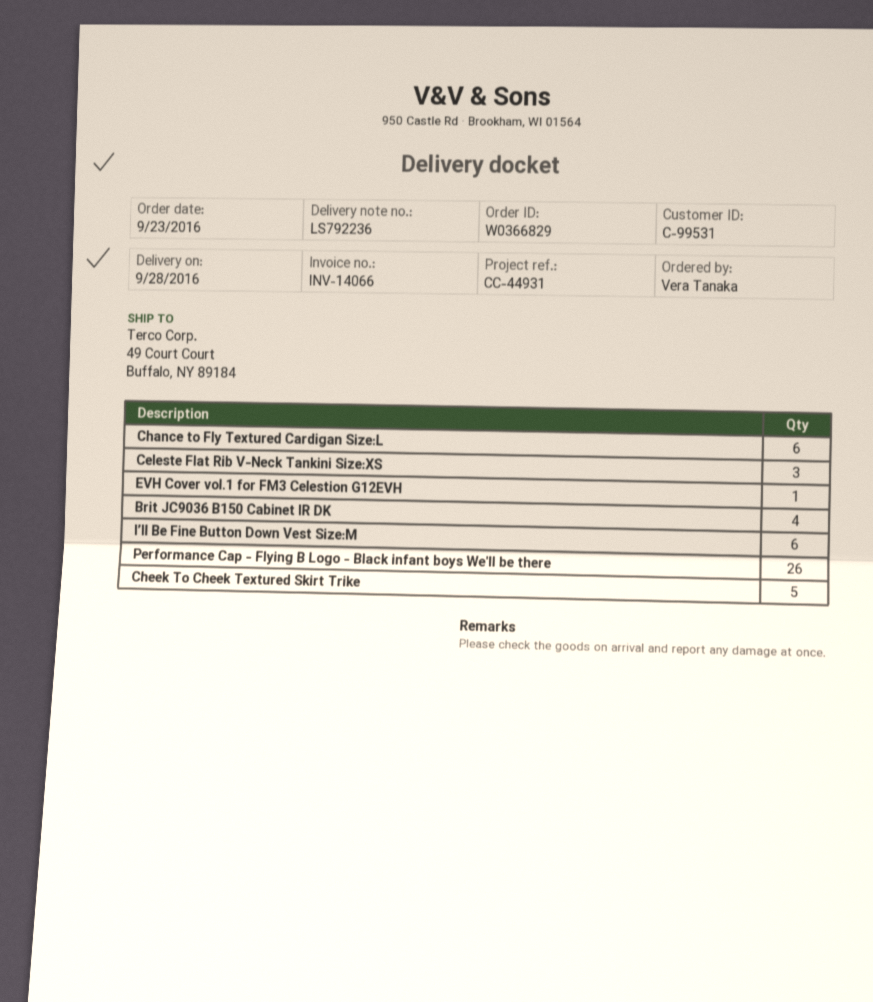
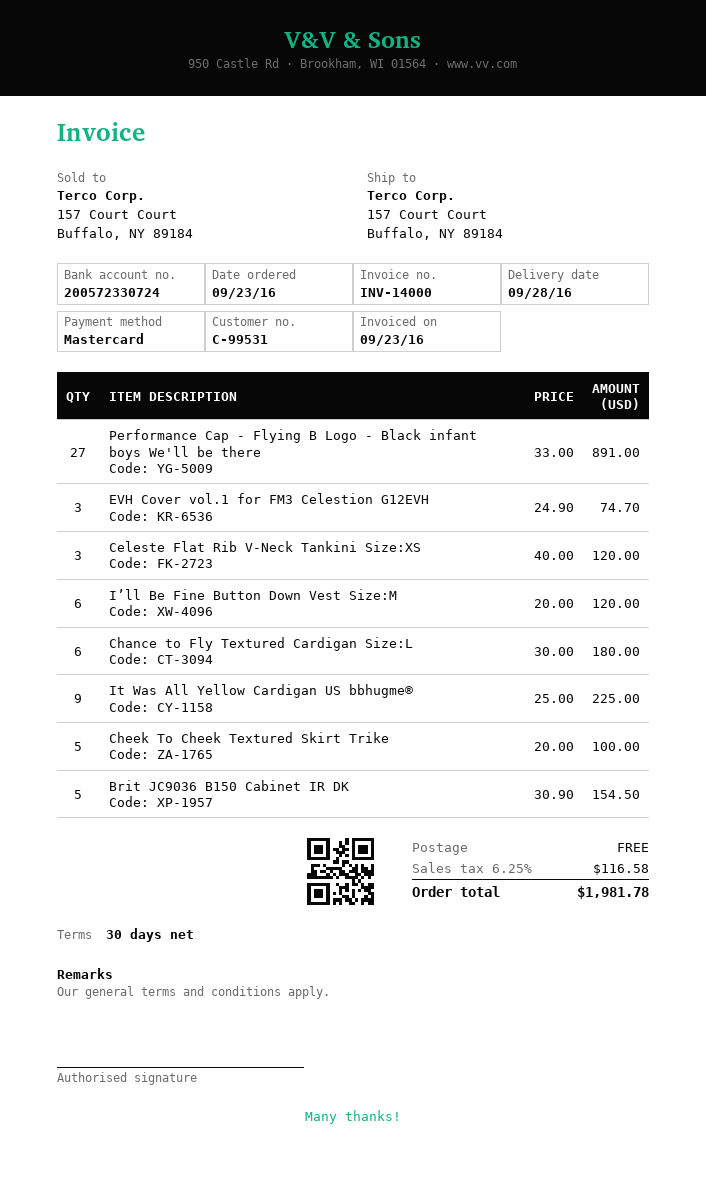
invoice number: INV-14066 -> INV-14000
ship to: 49 Court Court, Buffalo, NY 89184 -> 157 Court Court, Buffalo, NY 89184
EVH Cover vol.1 for FM3 Celestion G12EVH: 1 -> 3
Brit JC9036 B150 Cabinet IR DK: 4 -> 5
Performance Cap - Flying B Logo - Black infant boys We'll be there: 26 -> 27
It Was All Yellow Cardigan US bbhugme®: none -> 9

